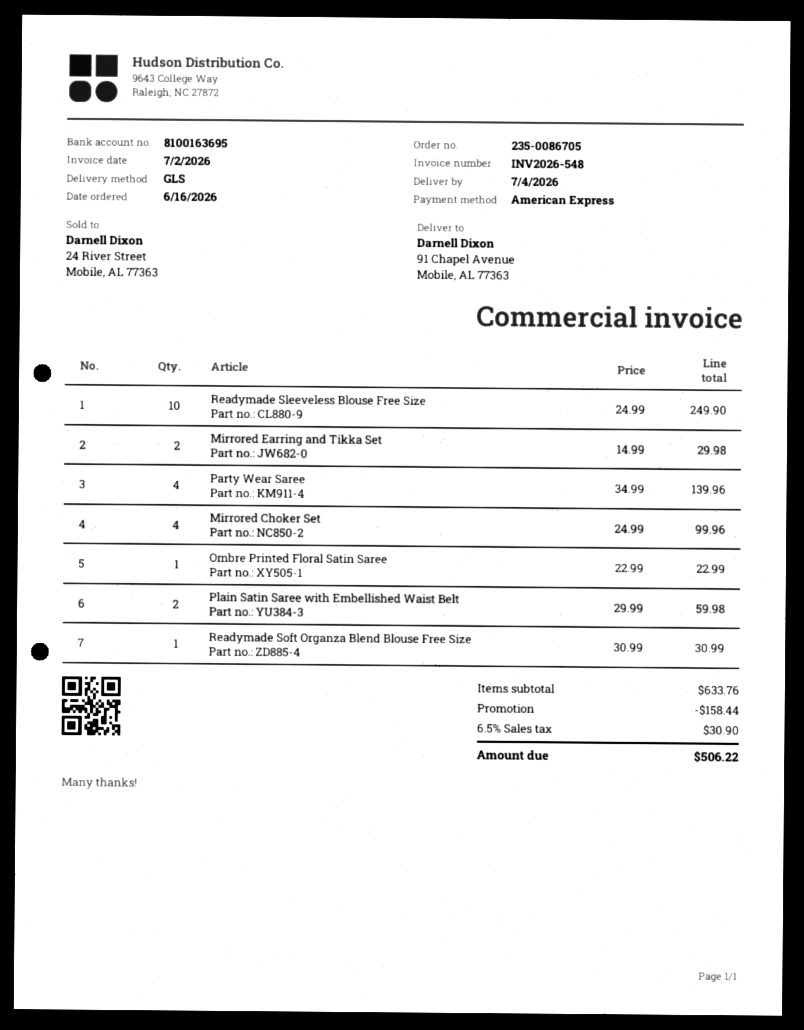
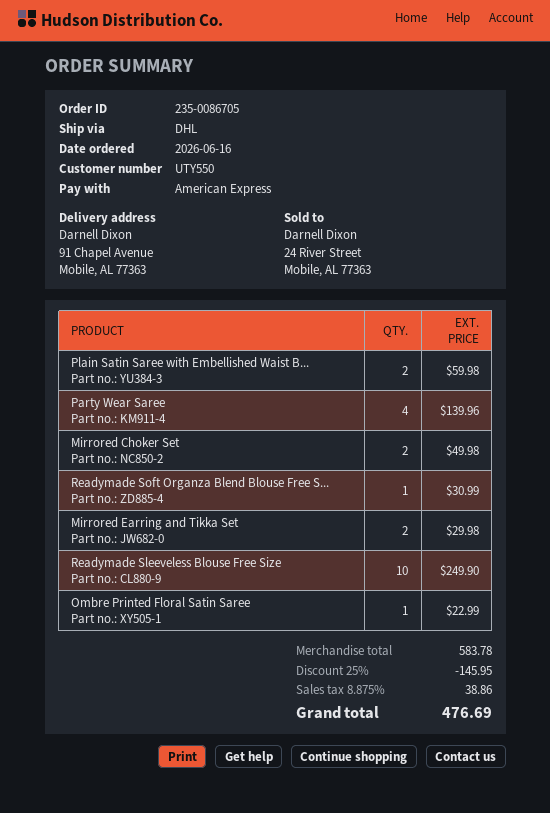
shipping method: GLS -> DHL
Mirrored Choker Set: 4 for 99.96 -> 2 for 49.98
subtotal: 633.76 -> 583.78
discount: 158.44 -> 145.95
tax: 6.5% = 30.90 -> 8.875% = 38.86
total: 506.22 -> 476.69

